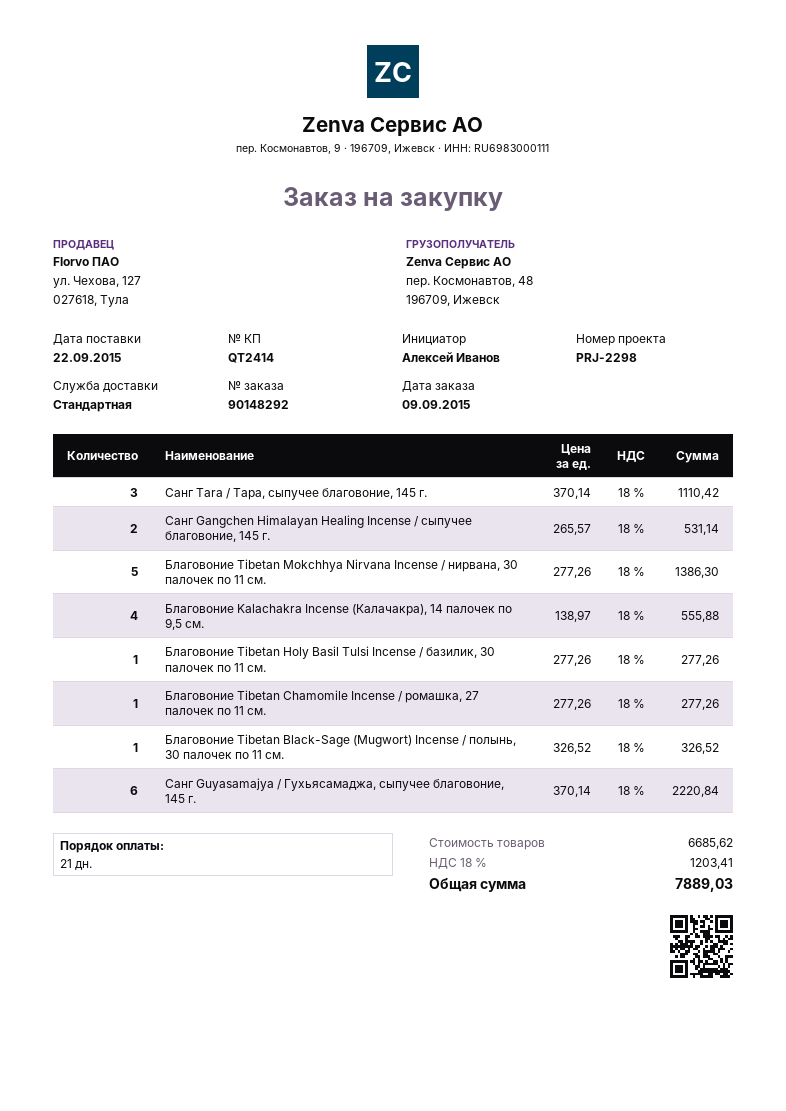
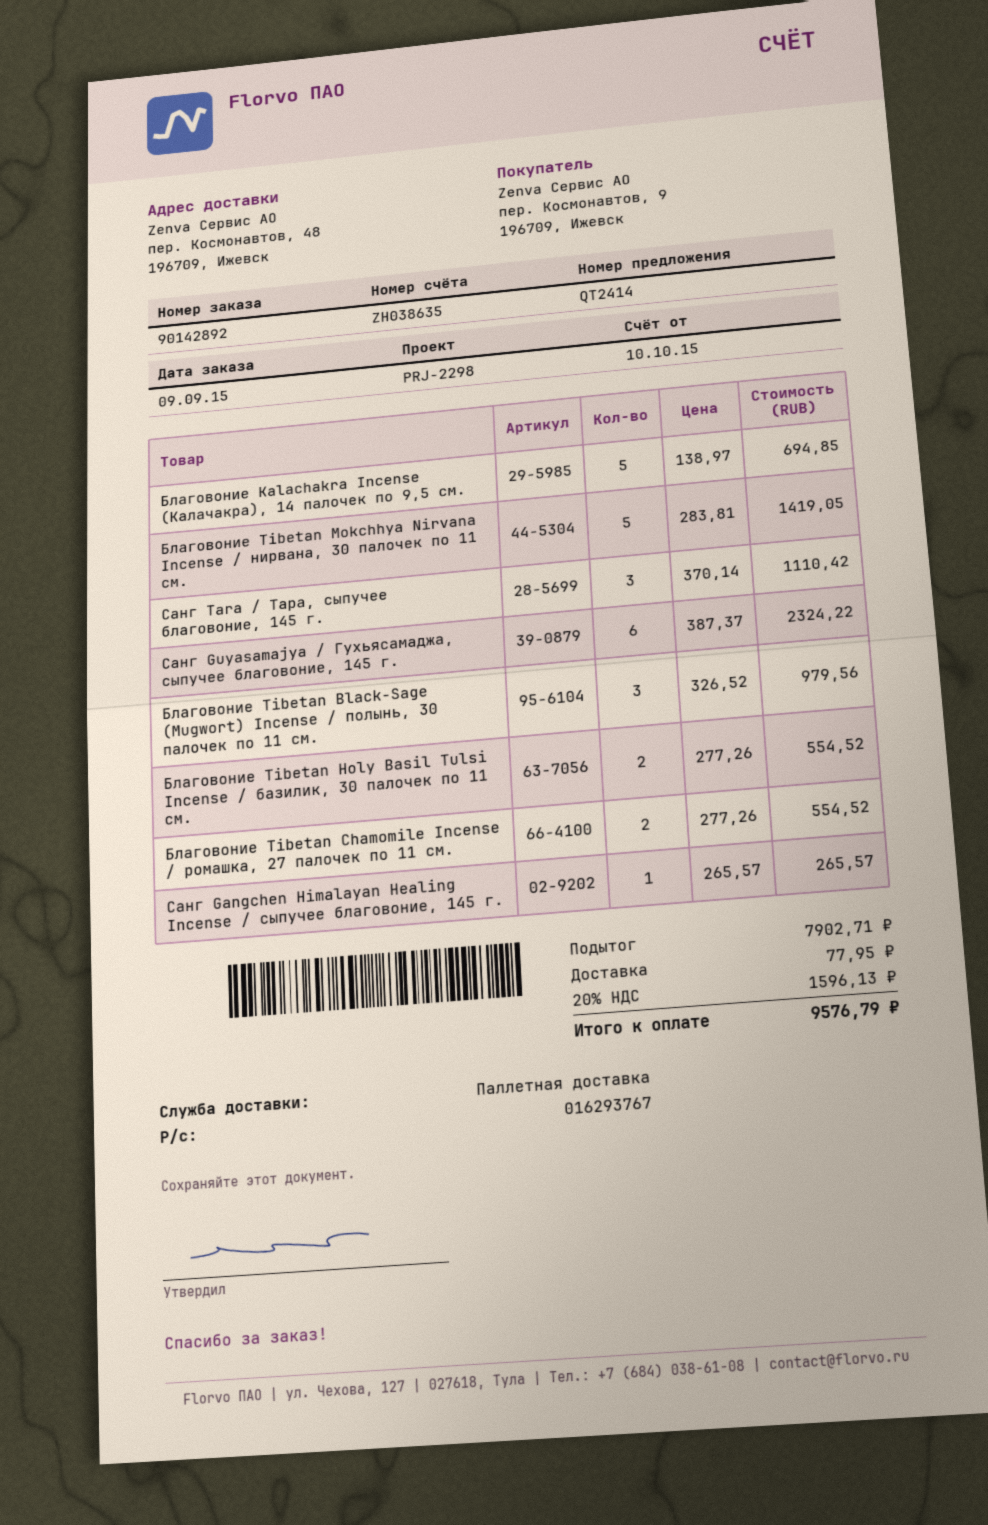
order number: 90148292 -> 90142892
shipping method: standard -> pallet freight
Санг Gangchen Himalayan Healing Incense / сыпучее благовоние, 145 г.: 2 x 265.57 = 531.14 -> 1 x 265.57 = 265.57
Благовоние Tibetan Mokchhya Nirvana Incense / нирвана, 30 палочек по 11 см.: 5 x 277.26 = 1386.30 -> 5 x 283.81 = 1419.05
Благовоние Kalachakra Incense (Калачакра), 14 палочек по 9,5 см.: 4 x 138.97 = 555.88 -> 5 x 138.97 = 694.85
Благовоние Tibetan Holy Basil Tulsi Incense / базилик, 30 палочек по 11 см.: 1 x 277.26 = 277.26 -> 2 x 277.26 = 554.52
Благовоние Tibetan Chamomile Incense / ромашка, 27 палочек по 11 см.: 1 x 277.26 = 277.26 -> 2 x 277.26 = 554.52
Благовоние Tibetan Black-Sage (Mugwort) Incense / полынь, 30 палочек по 11 см.: 1 x 326.52 = 326.52 -> 3 x 326.52 = 979.56
Санг Guyasamajya / Гухьясамаджа, сыпучее благовоние, 145 г.: 6 x 370.14 = 2220.84 -> 6 x 387.37 = 2324.22
subtotal: 6685.62 -> 7902.71
shipping: none -> 77.95
tax: 18% = 1203.41 -> 20% = 1596.13
total: 7889.03 -> 9576.79

